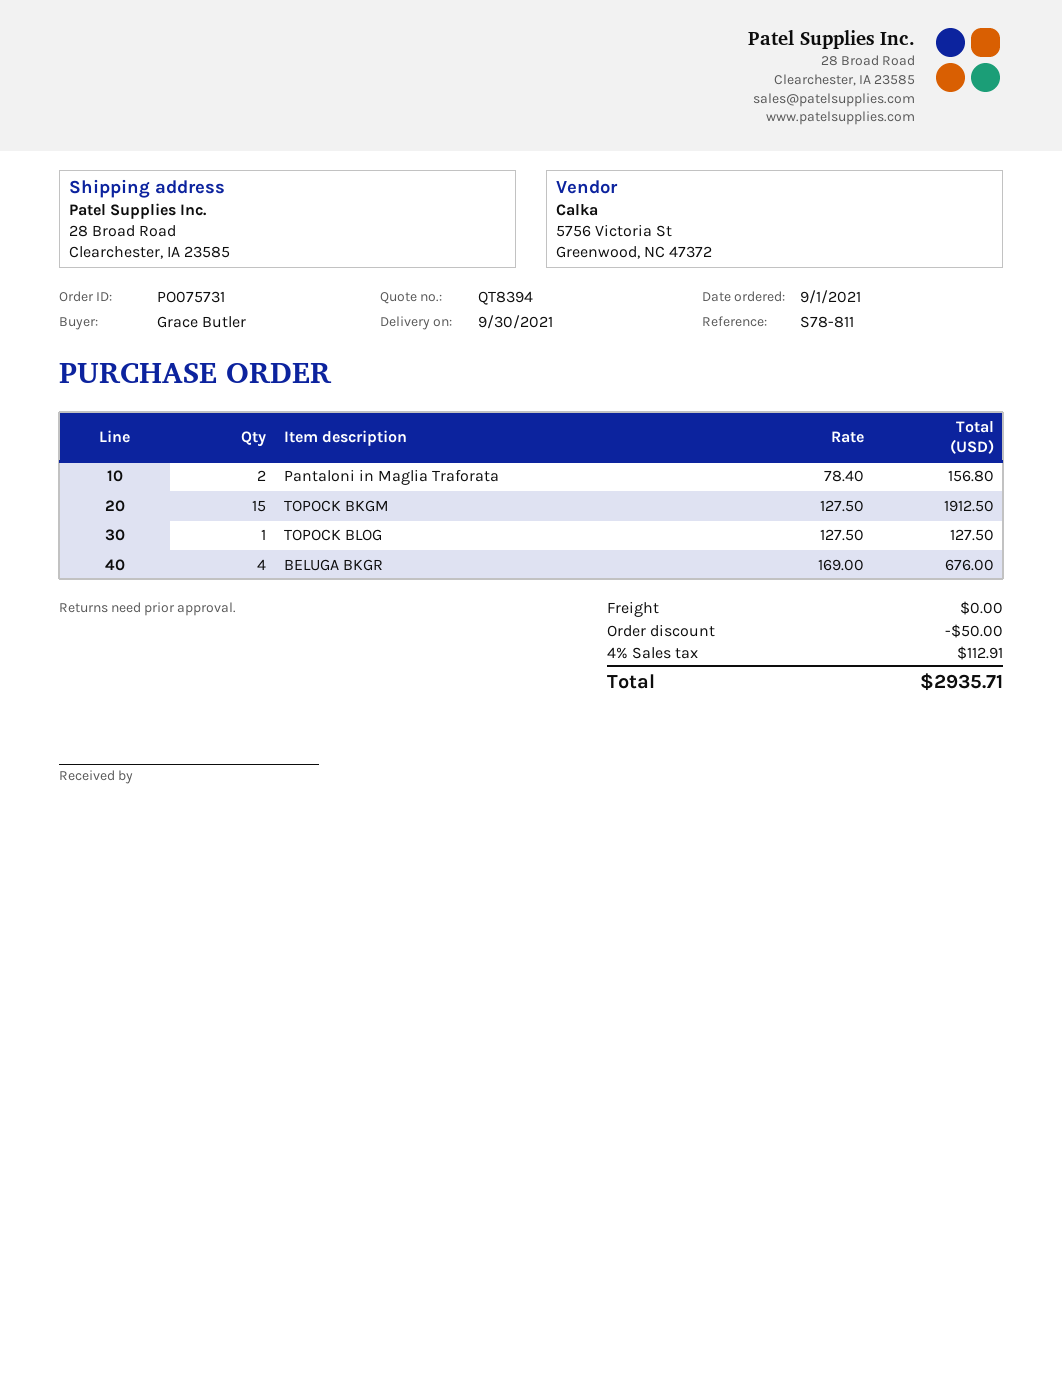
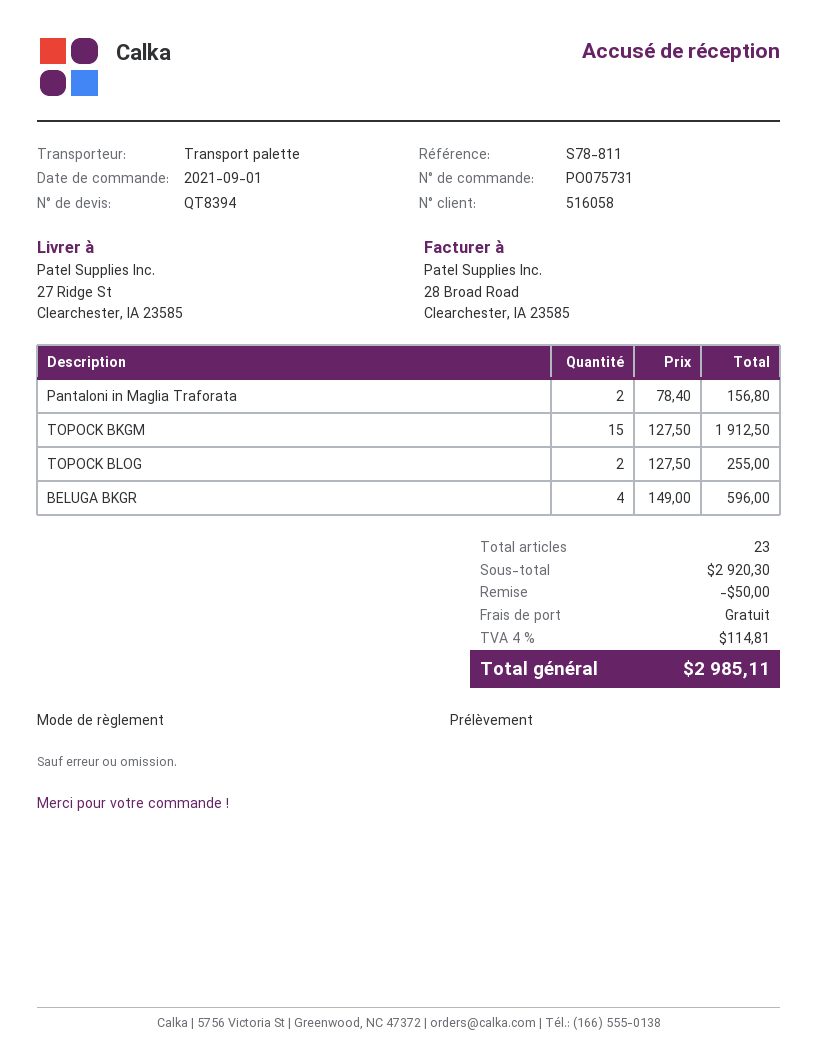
ship to: 28 Broad Road, Clearchester, IA 23585 -> 27 Ridge St, Clearchester, IA 23585
TOPOCK BLOG: 1 x 127.50 = 127.50 -> 2 x 127.50 = 255.00
BELUGA BKGR: 4 x 169.00 = 676.00 -> 4 x 149.00 = 596.00
tax: 4% = 112.91 -> 4% = 114.81
total: 2935.71 -> 2985.11

